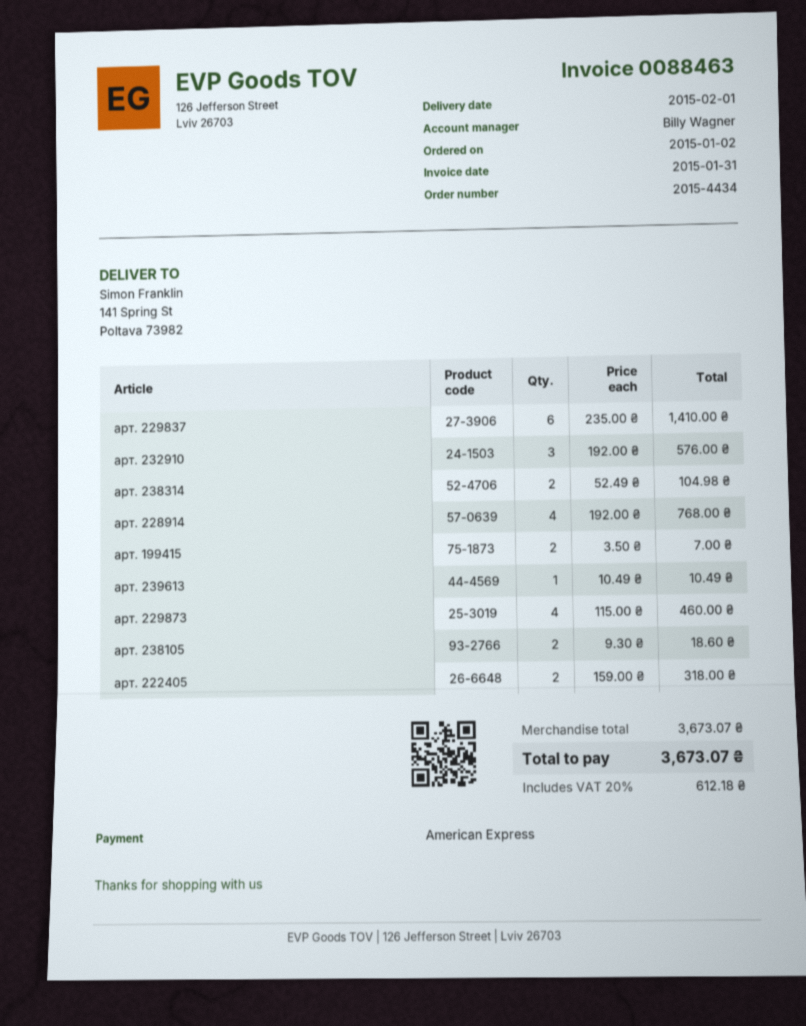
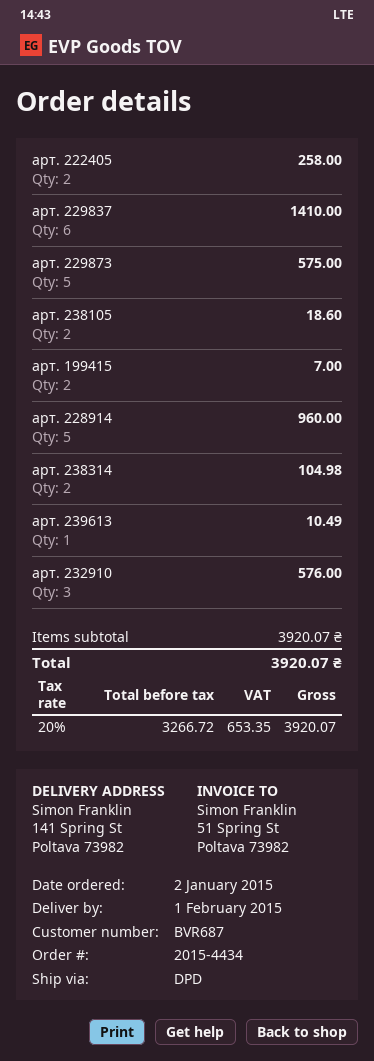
арт. 228914: 4 for 768.00 -> 5 for 960.00
арт. 229873: 4 for 460.00 -> 5 for 575.00
арт. 222405: 2 for 318.00 -> 2 for 258.00
subtotal: 3673.07 -> 3920.07
tax: 20% = 612.18 -> 20% = 653.35
total: 3673.07 -> 3920.07

